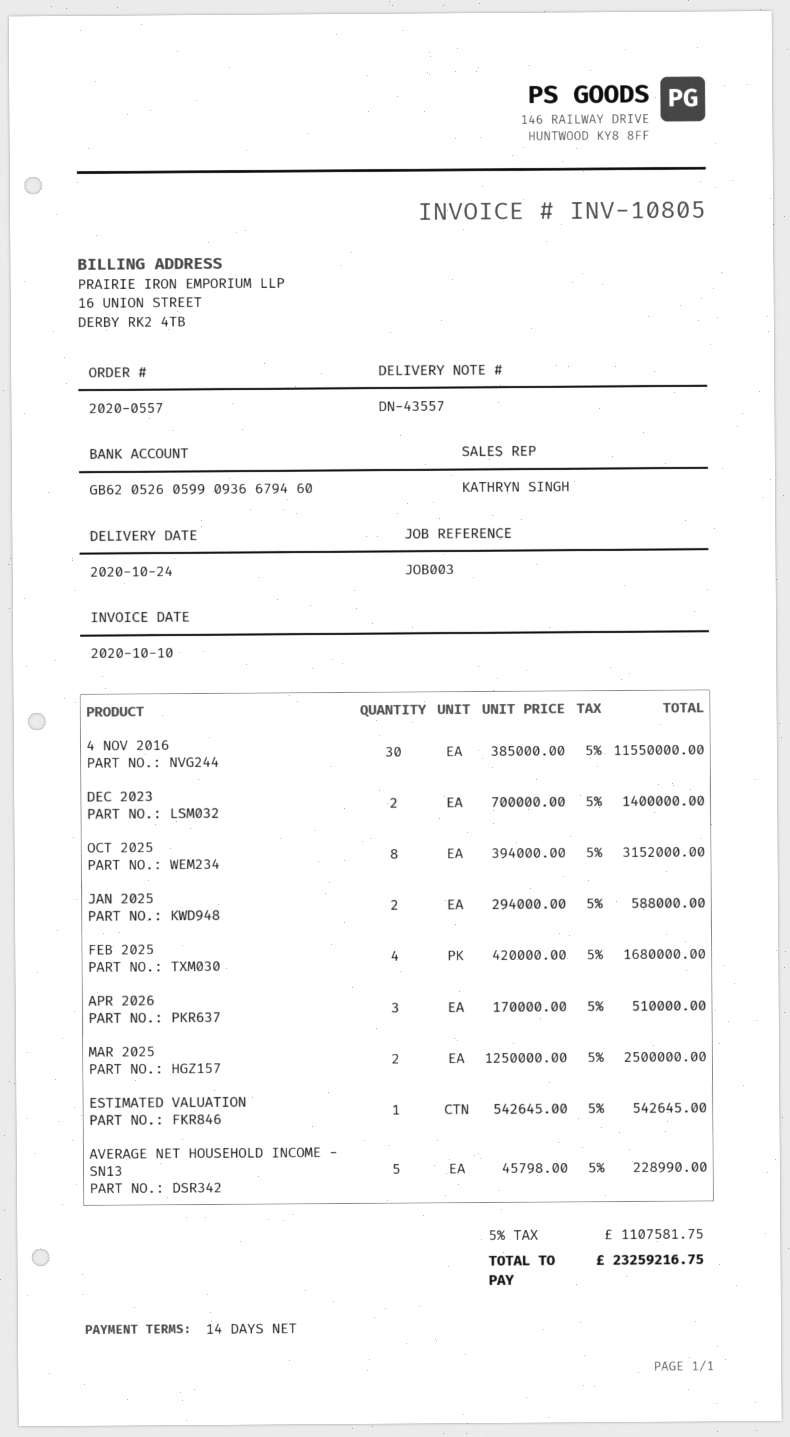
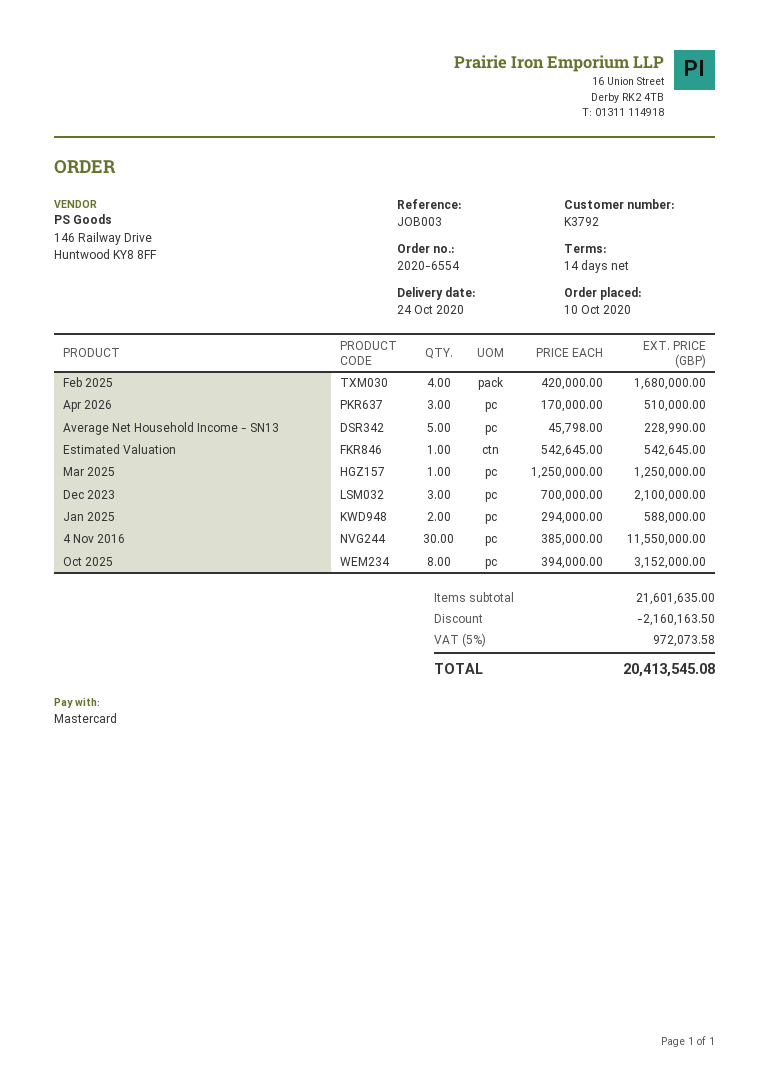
order number: 2020-0557 -> 2020-6554
DEC 2023: 2 x 700000.00 = 1400000.00 -> 3 x 700000.00 = 2100000.00
MAR 2025: 2 x 1250000.00 = 2500000.00 -> 1 x 1250000.00 = 1250000.00
discount: none -> 2160163.50
tax: 5% = 1107581.75 -> 5% = 972073.58
total: 23259216.75 -> 20413545.08

